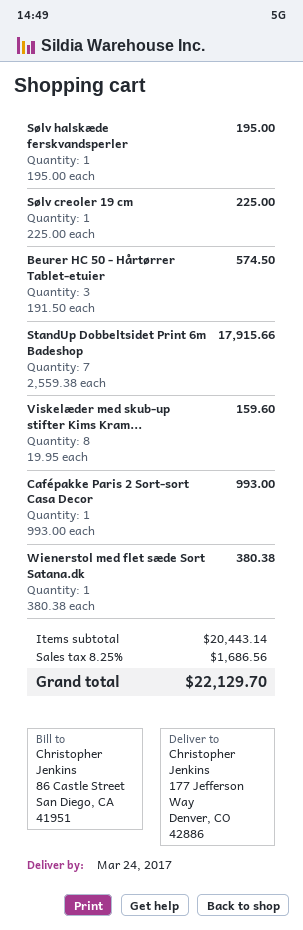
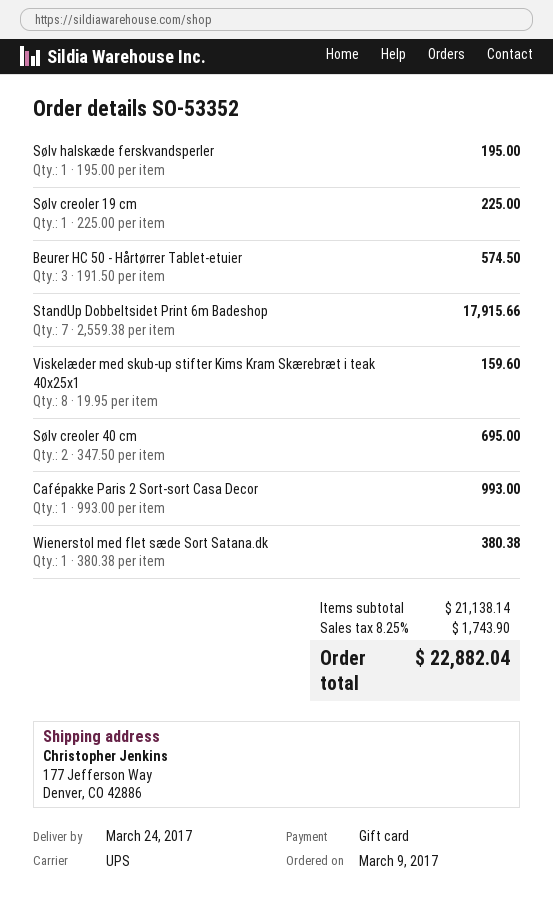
Sølv creoler 40 cm: none -> 2 x 347.50 = 695.00
subtotal: 20443.14 -> 21138.14
tax: 8.25% = 1686.56 -> 8.25% = 1743.90
total: 22129.70 -> 22882.04

